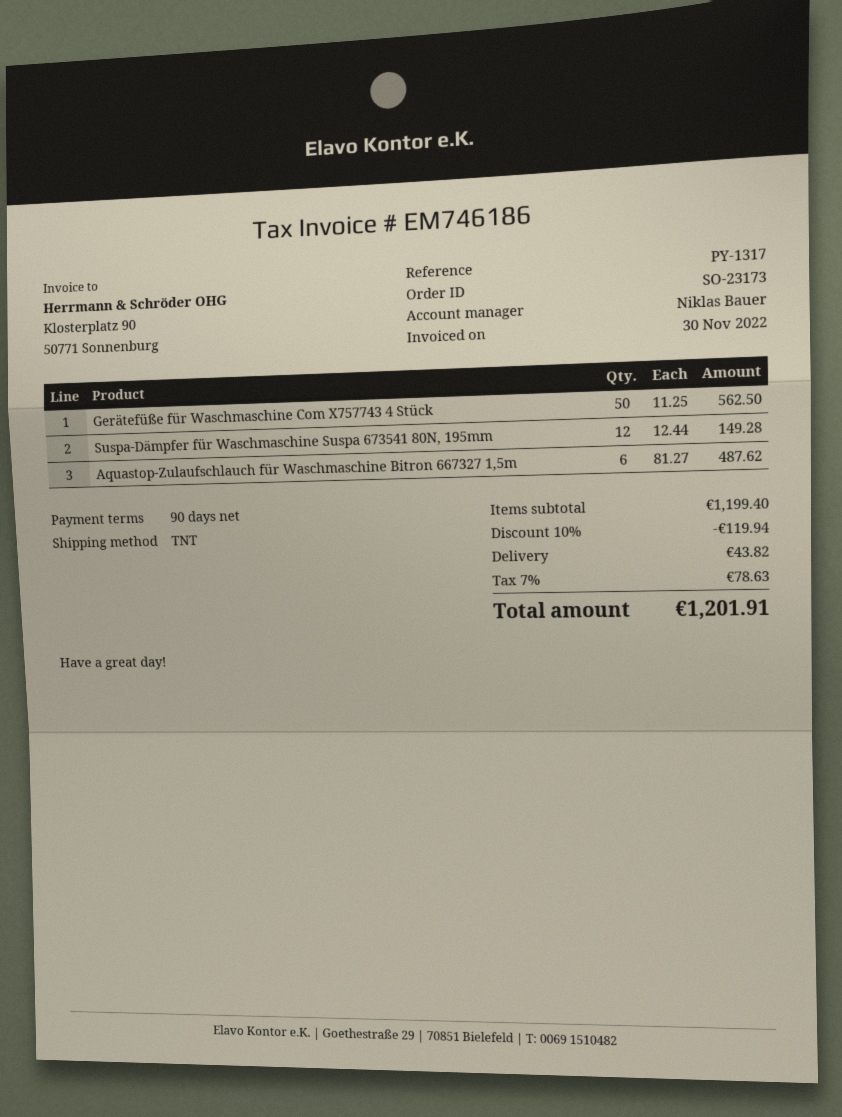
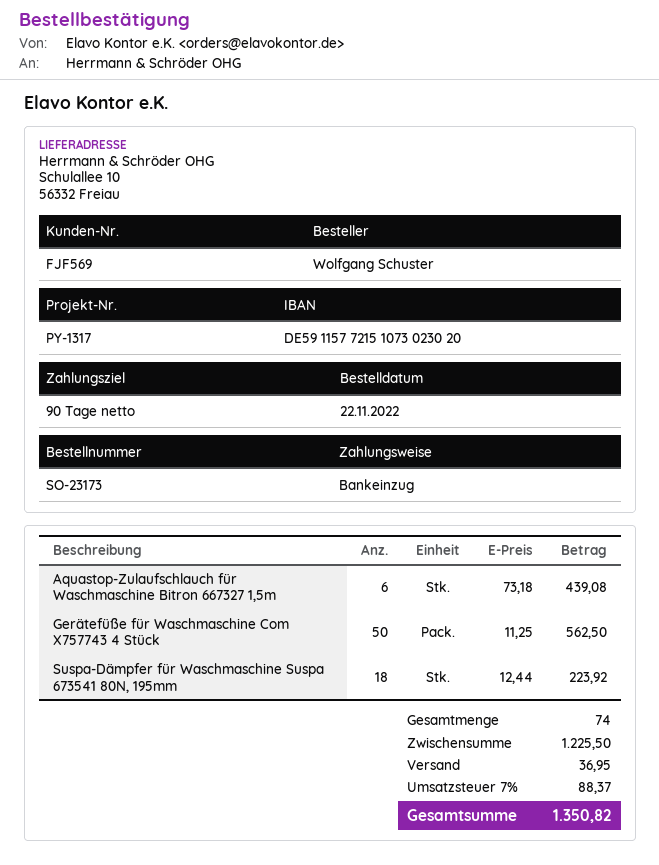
Suspa-Dämpfer für Waschmaschine Suspa 673541 80N, 195mm: 12 x 12.44 = 149.28 -> 18 x 12.44 = 223.92
Aquastop-Zulaufschlauch für Waschmaschine Bitron 667327 1,5m: 6 x 81.27 = 487.62 -> 6 x 73.18 = 439.08
subtotal: 1199.40 -> 1225.50
discount: 10% = 119.94 -> none
shipping: 43.82 -> 36.95
tax: 7% = 78.63 -> 7% = 88.37
total: 1201.91 -> 1350.82

